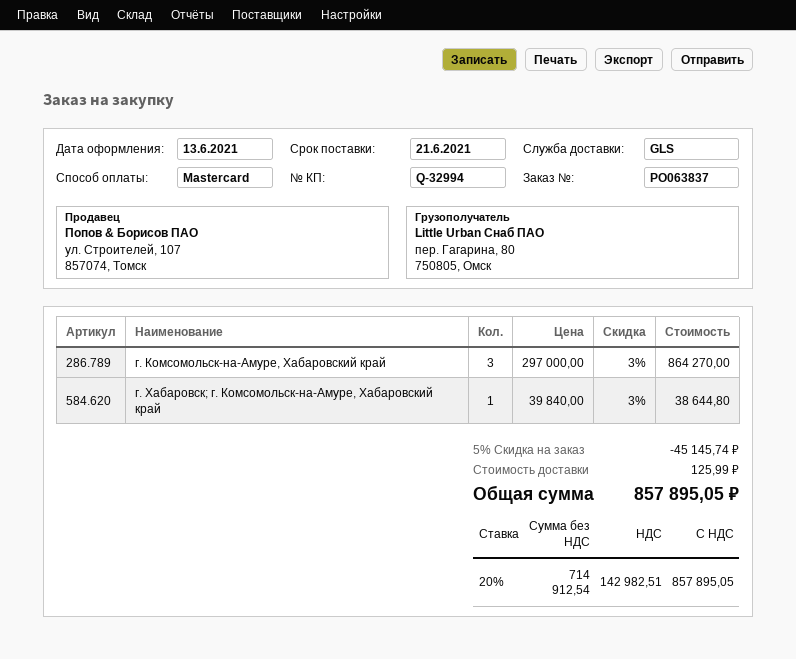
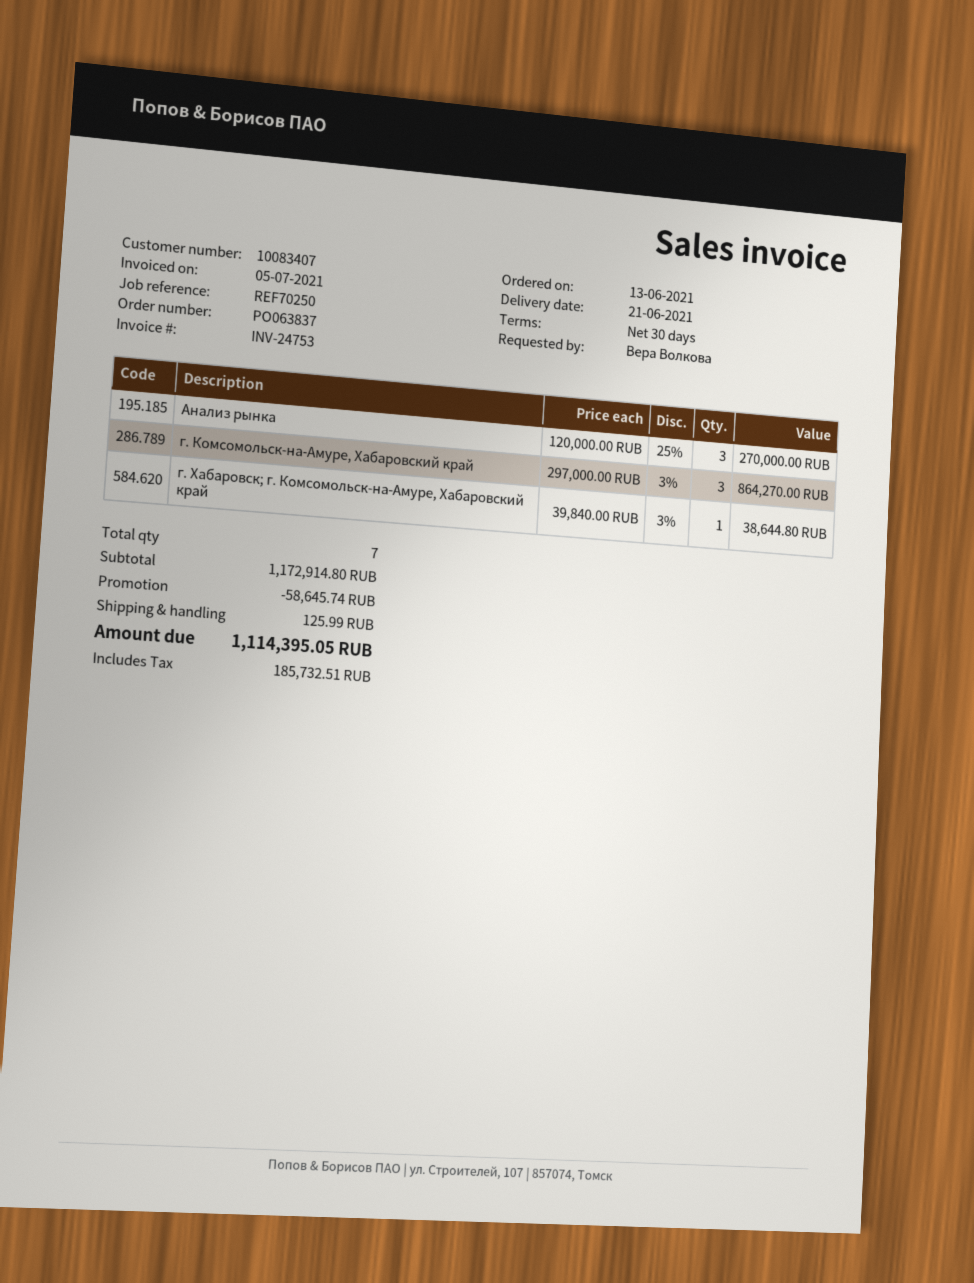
Анализ рынка: none -> 3 x 120000.00 - 25% = 270000.00
discount: 45145.74 -> 58645.74
tax: 142982.51 -> 185732.51
total: 857895.05 -> 1114395.05

